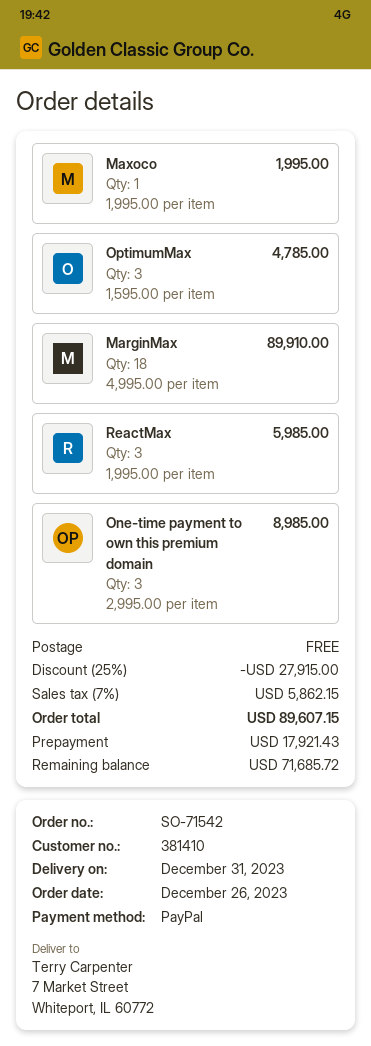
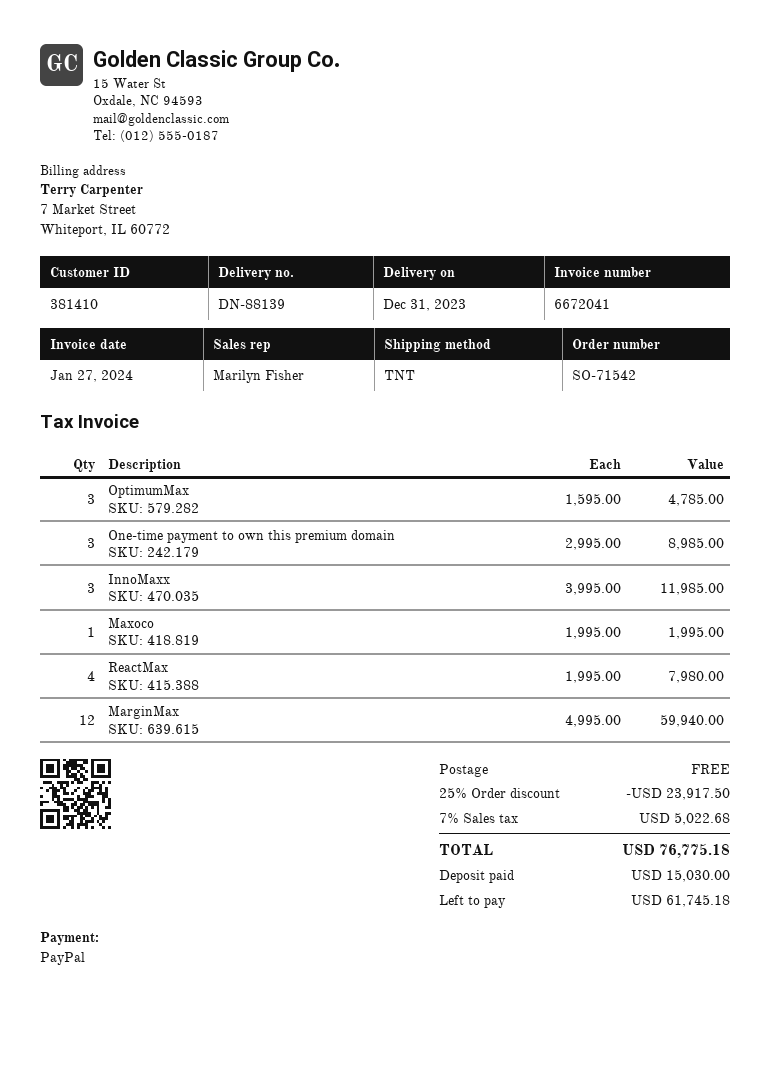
MarginMax: 18 x 4995.00 = 89910.00 -> 12 x 4995.00 = 59940.00
ReactMax: 3 x 1995.00 = 5985.00 -> 4 x 1995.00 = 7980.00
InnoMaxx: none -> 3 x 3995.00 = 11985.00
discount: 25% = 27915.00 -> 25% = 23917.50
tax: 7% = 5862.15 -> 7% = 5022.68
total: 89607.15 -> 76775.18
deposit: 17921.43 -> 15030.00
balance: 71685.72 -> 61745.18

